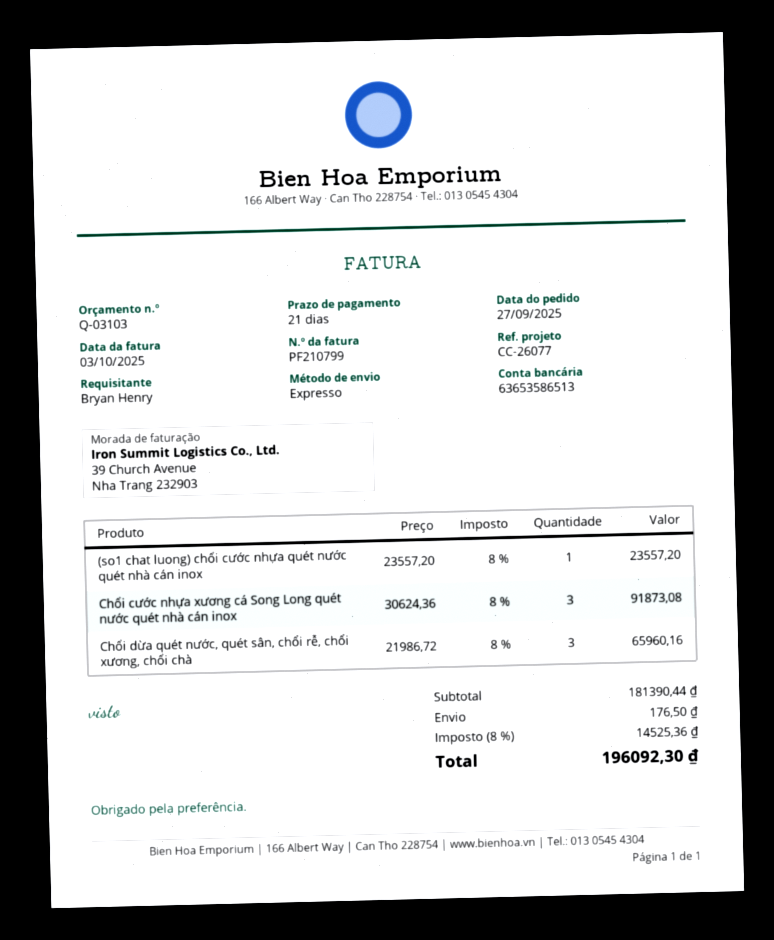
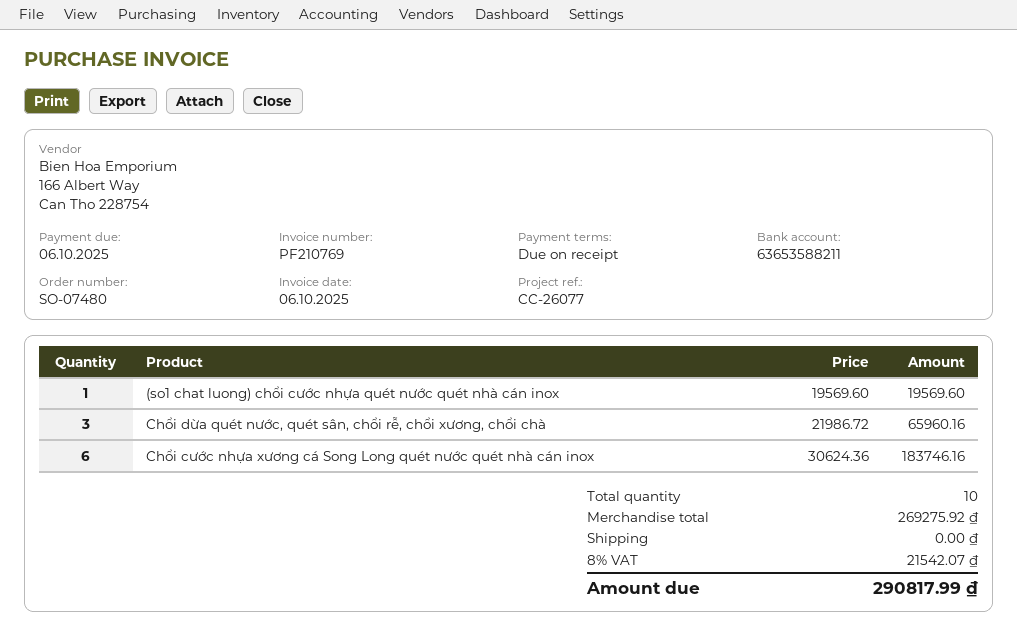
invoice number: PF210799 -> PF210769
invoice date: 2025-10-03 -> 2025-10-06
payment terms: 21 days -> on receipt
bank account: 63653586513 -> 63653588211
(so1 chat luong) chổi cước nhựa quét nước quét nhà cán inox: 1 x 23557.20 = 23557.20 -> 1 x 19569.60 = 19569.60
Chổi cước nhựa xương cá Song Long quét nước quét nhà cán inox: 3 x 30624.36 = 91873.08 -> 6 x 30624.36 = 183746.16
subtotal: 181390.44 -> 269275.92
shipping: 176.50 -> 0.00
tax: 8% = 14525.36 -> 8% = 21542.07
total: 196092.30 -> 290817.99

